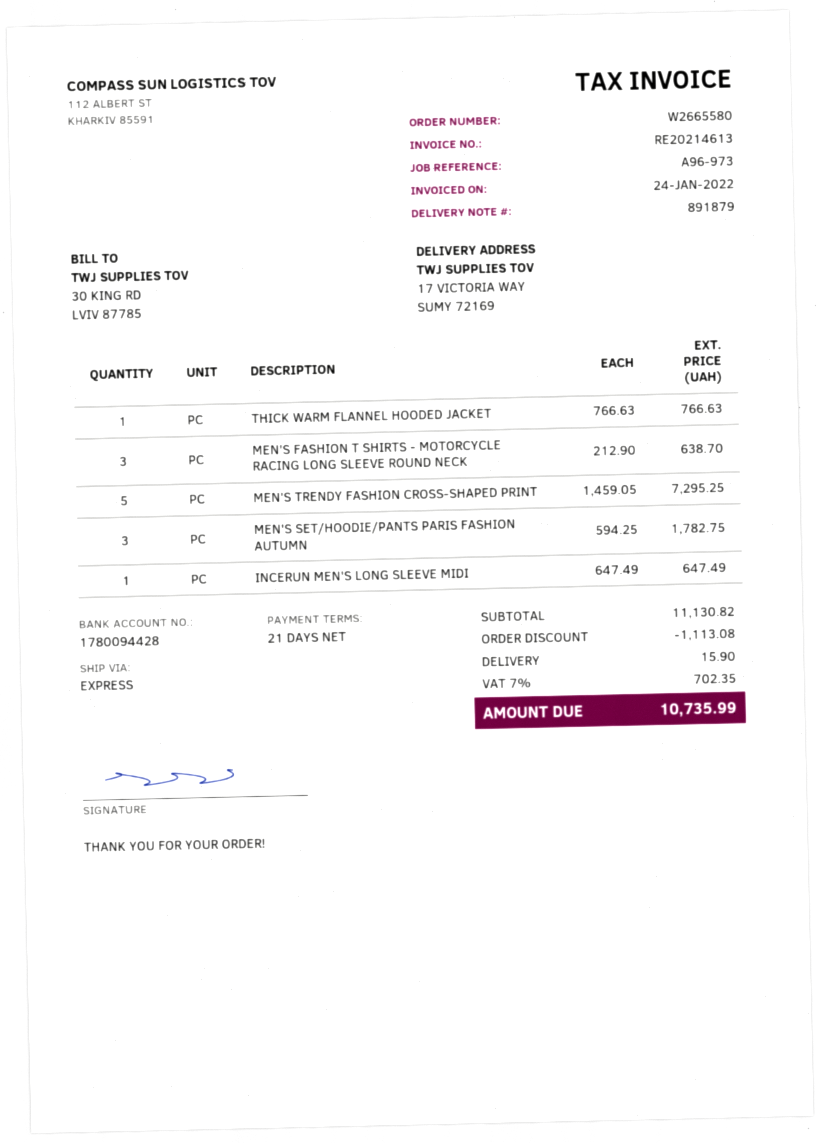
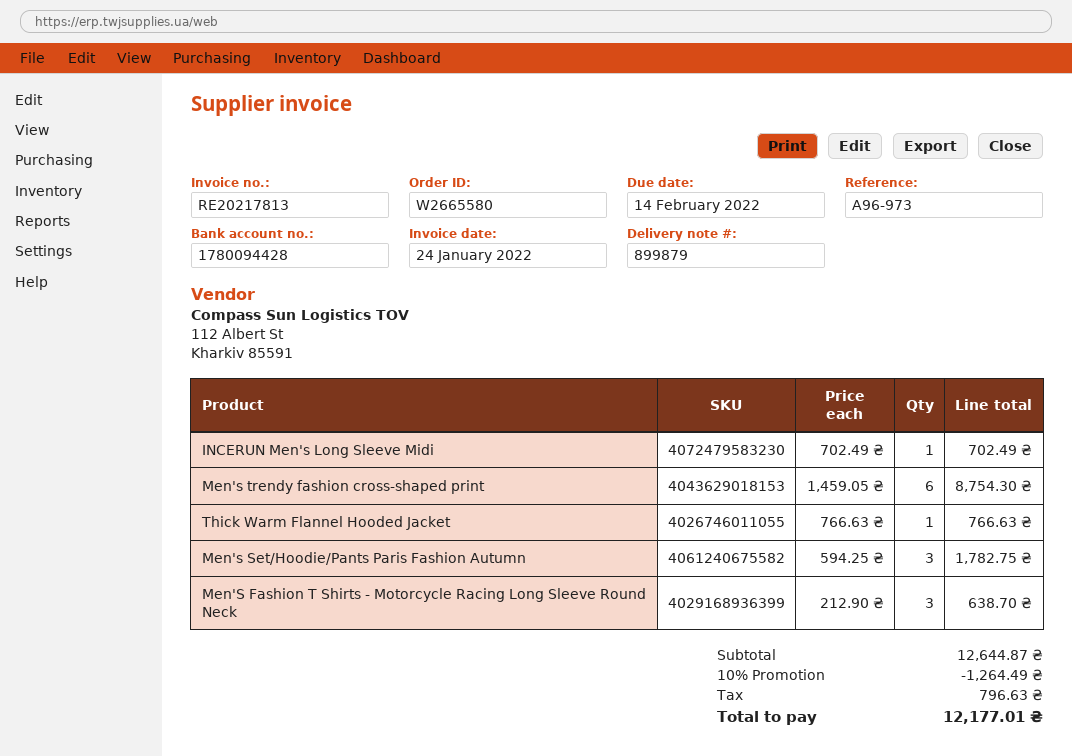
delivery note number: 891879 -> 899879
invoice number: RE20214613 -> RE20217813
MEN'S TRENDY FASHION CROSS-SHAPED PRINT: 5 x 1459.05 = 7295.25 -> 6 x 1459.05 = 8754.30
INCERUN MEN'S LONG SLEEVE MIDI: 1 x 647.49 = 647.49 -> 1 x 702.49 = 702.49
subtotal: 11130.82 -> 12644.87
discount: 1113.08 -> 1264.49
shipping: 15.90 -> none
tax: 702.35 -> 796.63
total: 10735.99 -> 12177.01

